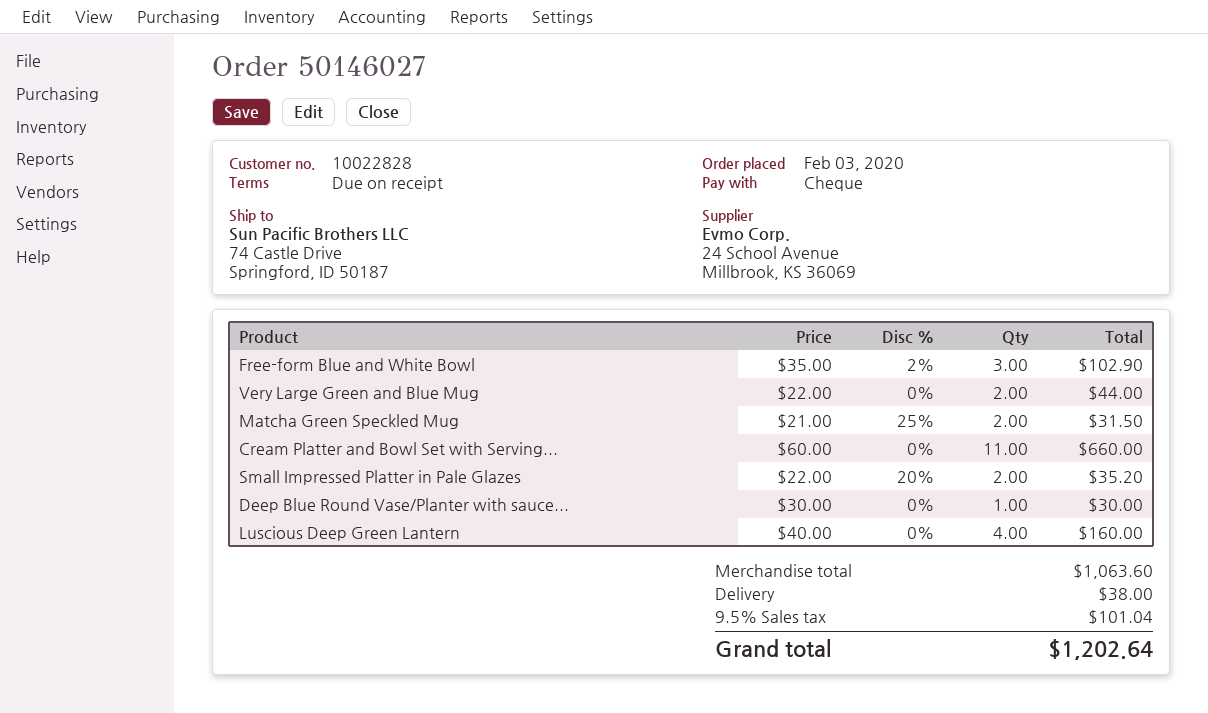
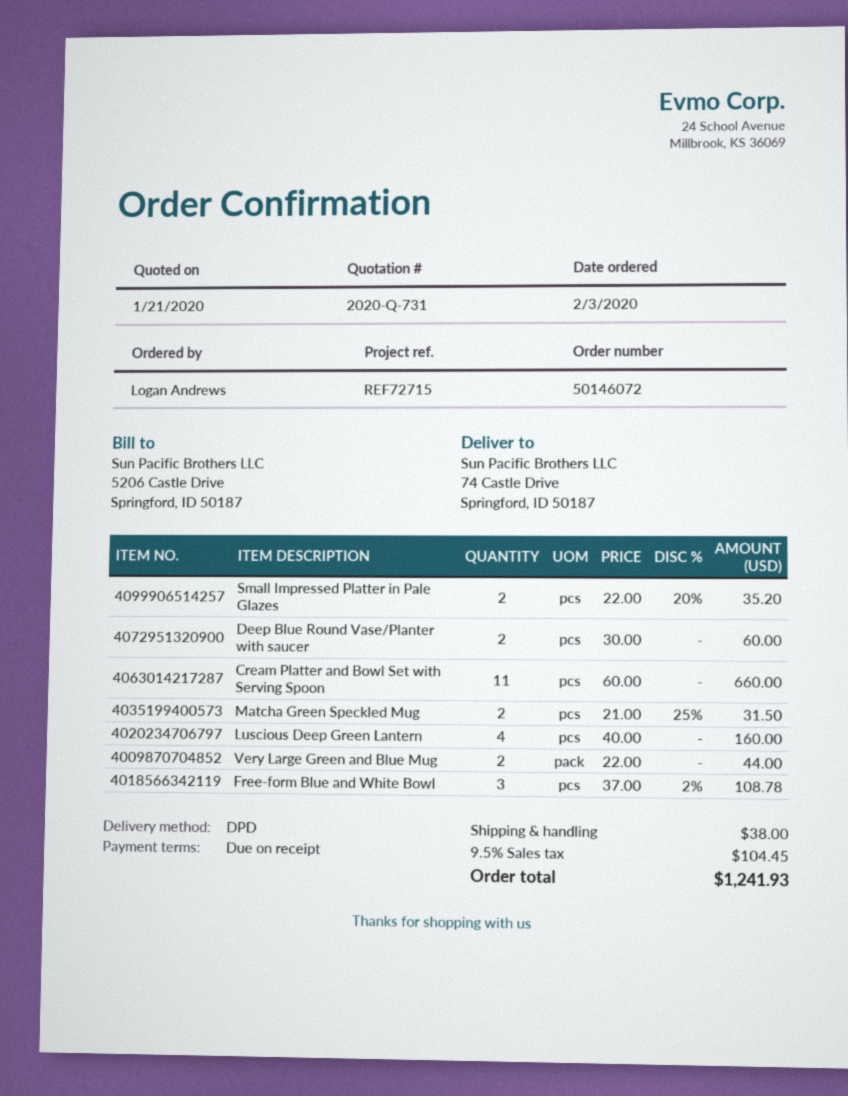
order number: 50146027 -> 50146072
Free-form Blue and White Bowl: 3 x 35.00 - 2% = 102.90 -> 3 x 37.00 - 2% = 108.78
Deep Blue Round Vase/Planter with sauce...: 1 x 30.00 = 30.00 -> 2 x 30.00 = 60.00
tax: 9.5% = 101.04 -> 9.5% = 104.45
total: 1202.64 -> 1241.93

